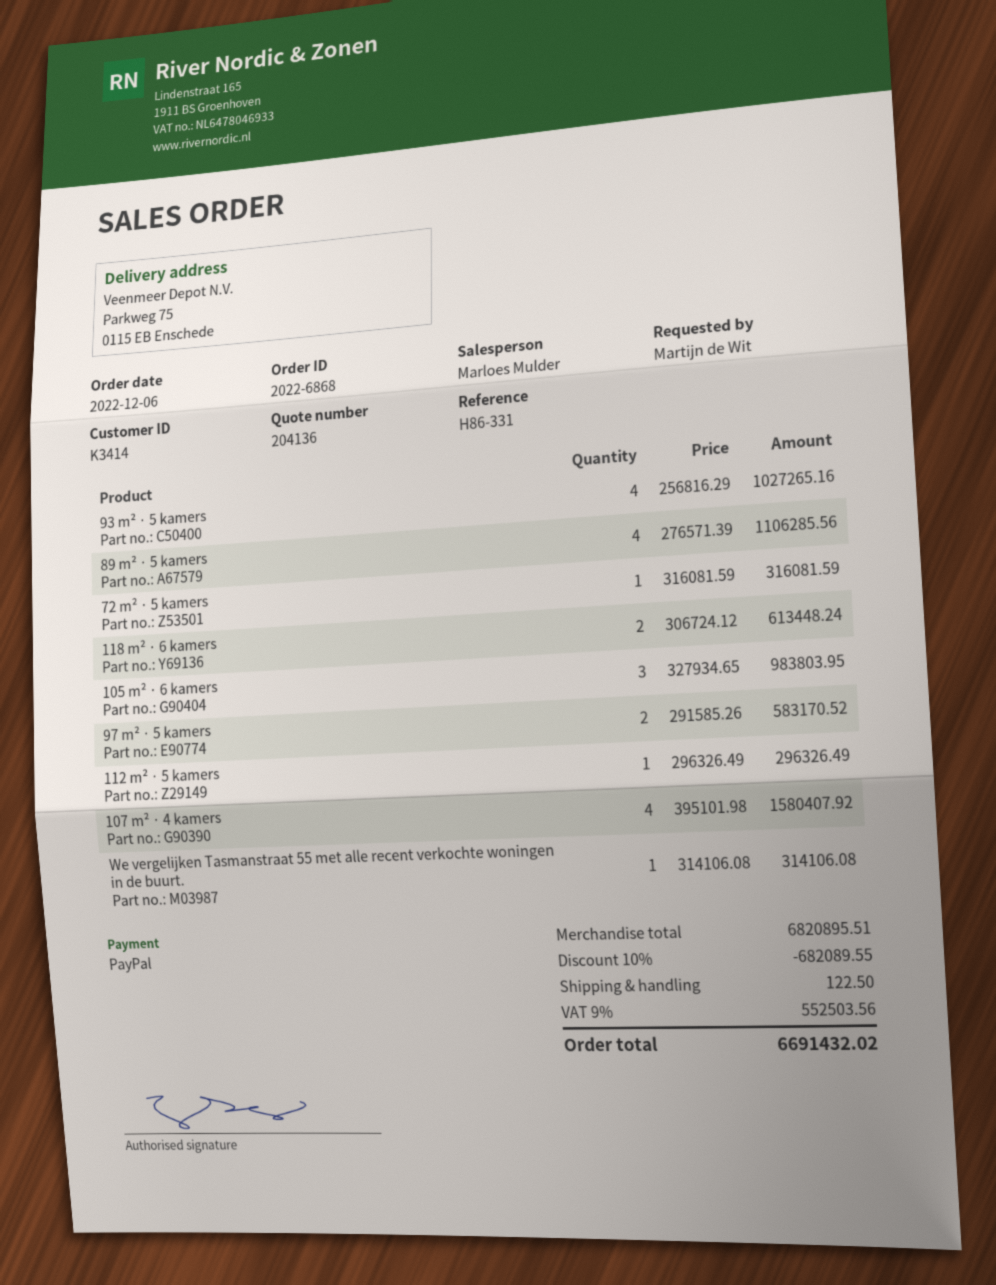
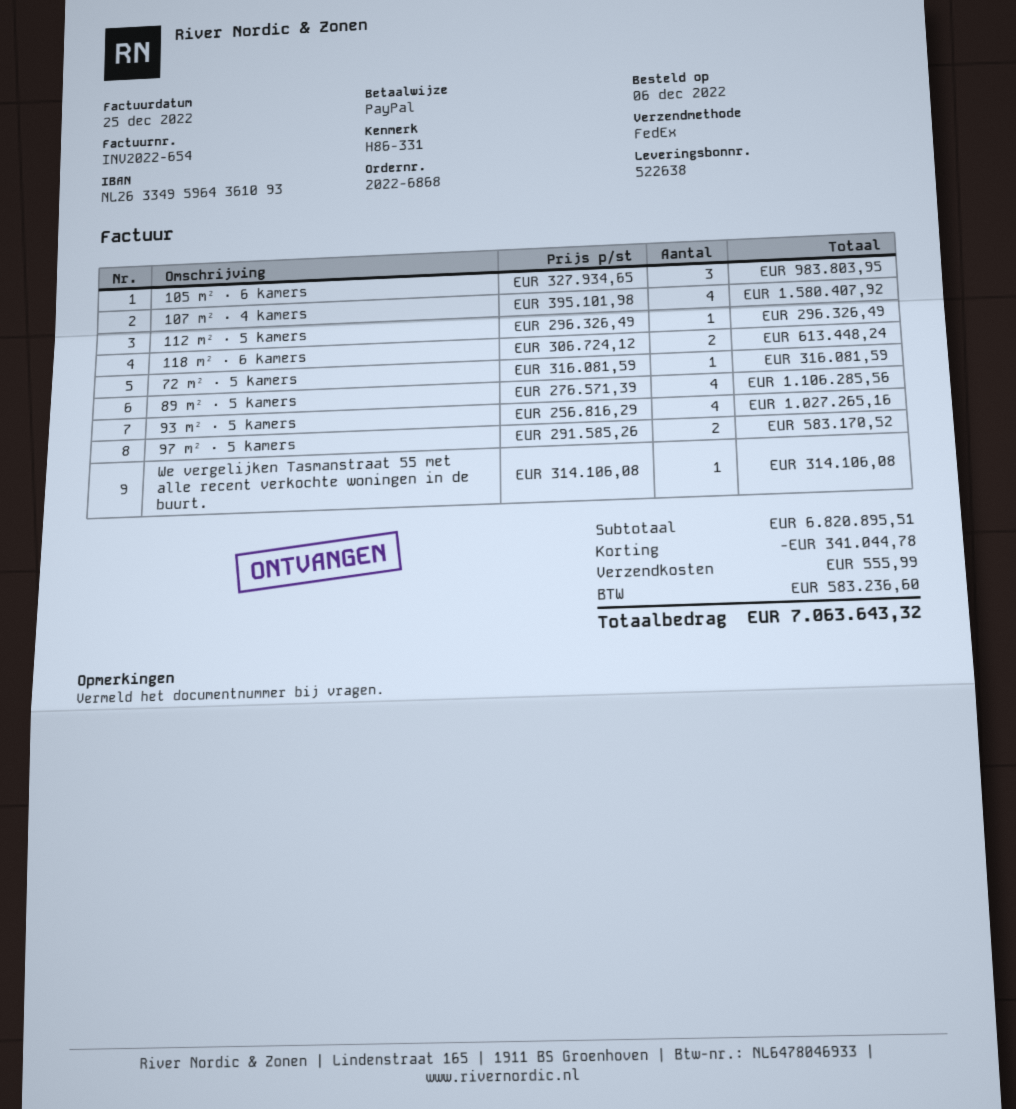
discount: 682089.55 -> 341044.78
shipping: 122.50 -> 555.99
tax: 552503.56 -> 583236.60
total: 6691432.02 -> 7063643.32

